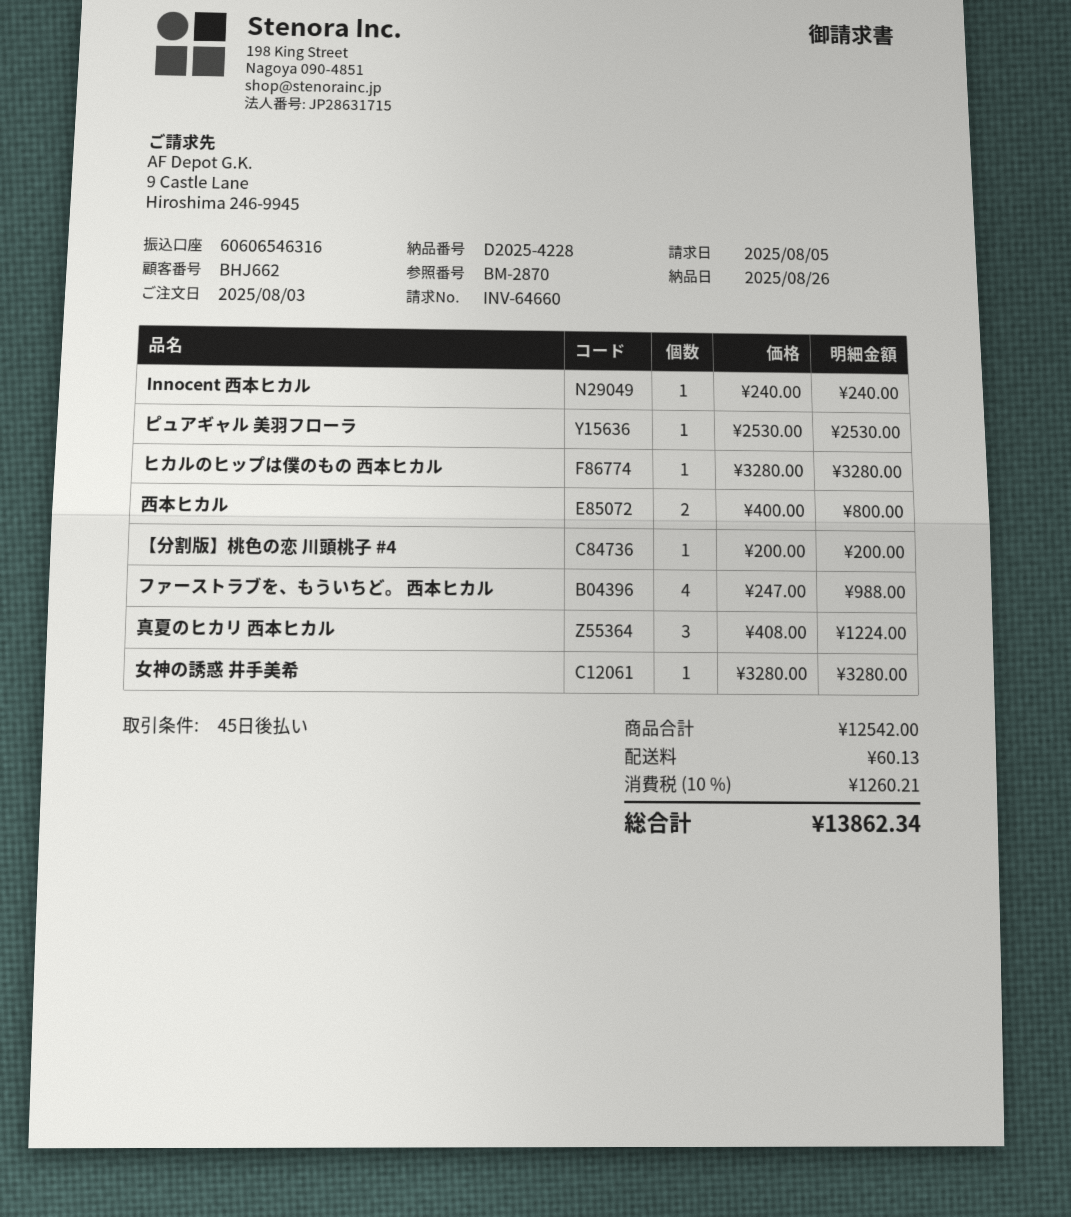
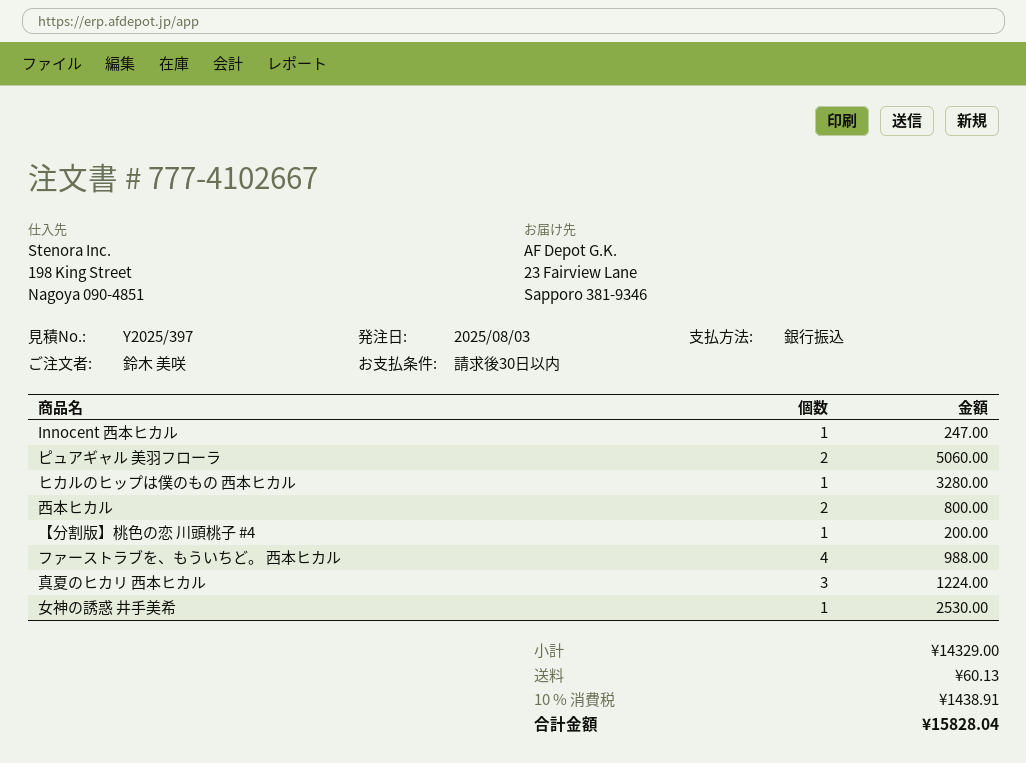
payment terms: 45 days -> 30 days
Innocent 西本ヒカル: 1 for 240.00 -> 1 for 247.00
ピュアギャル 美羽フローラ: 1 for 2530.00 -> 2 for 5060.00
女神の誘惑 井手美希: 1 for 3280.00 -> 1 for 2530.00
subtotal: 12542.00 -> 14329.00
tax: 10% = 1260.21 -> 10% = 1438.91
total: 13862.34 -> 15828.04

